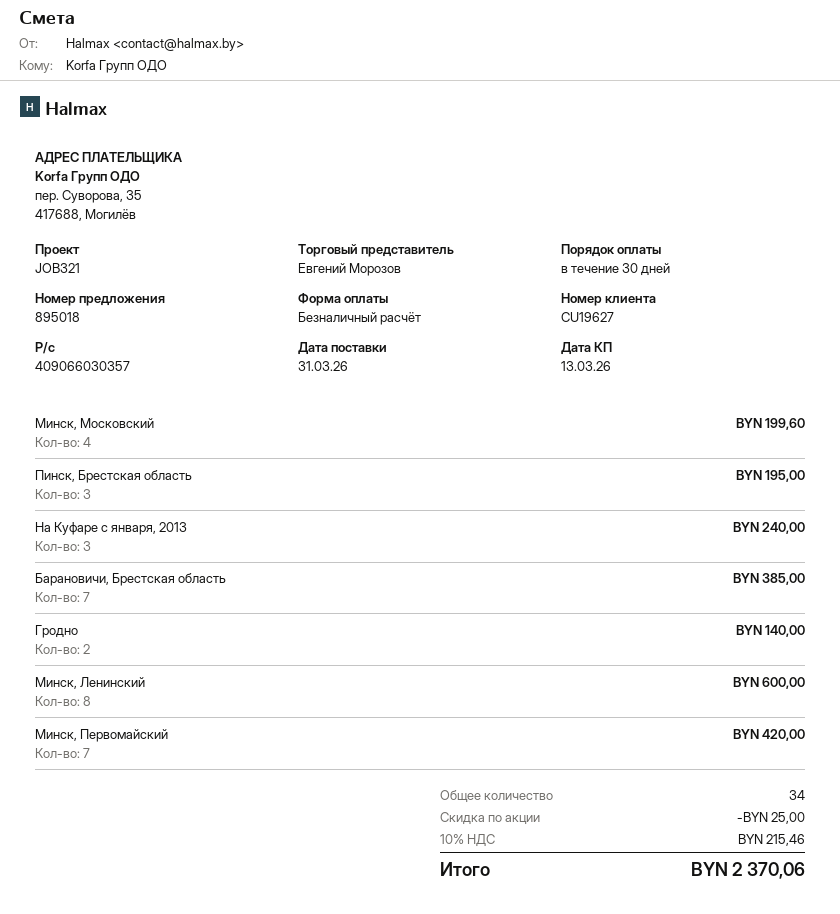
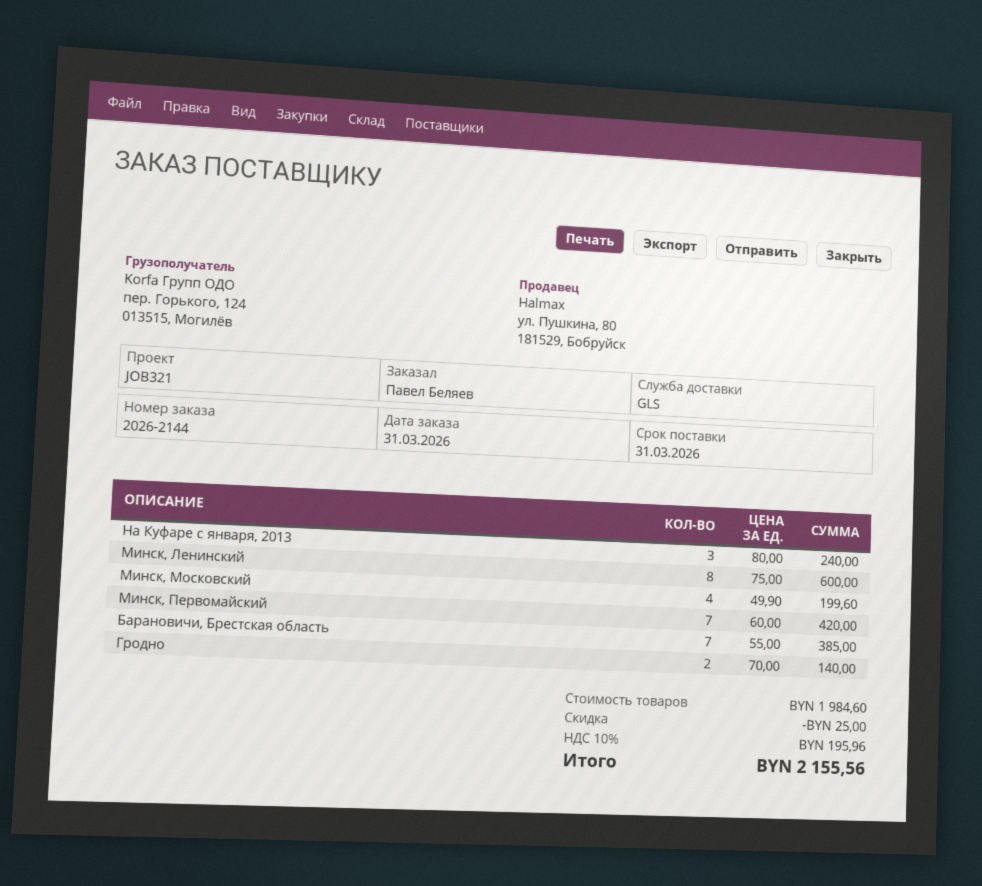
Пинск, Брестская область: 3 for 195.00 -> none
tax: 10% = 215.46 -> 10% = 195.96
total: 2370.06 -> 2155.56

